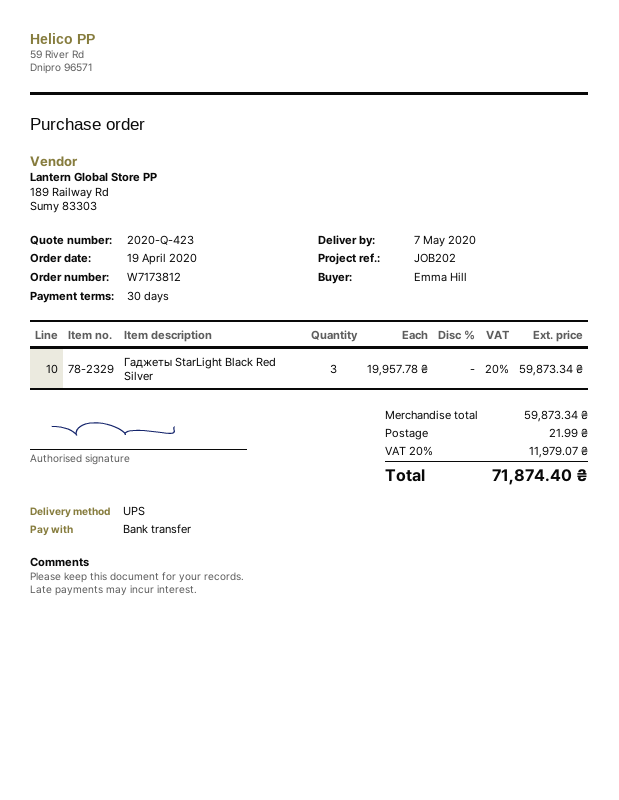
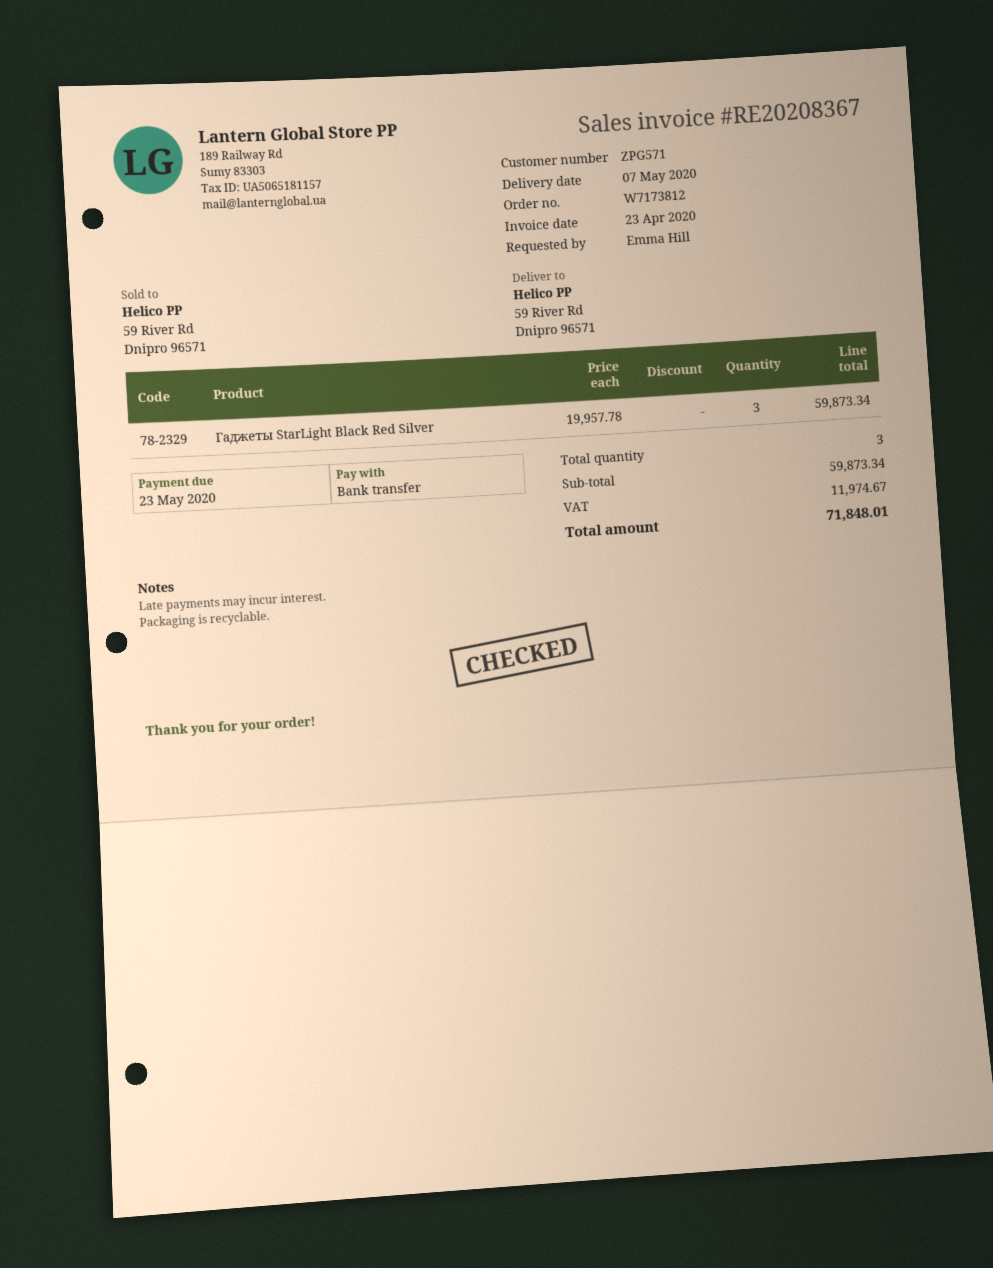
shipping: 21.99 -> none
tax: 11979.07 -> 11974.67
total: 71874.40 -> 71848.01

